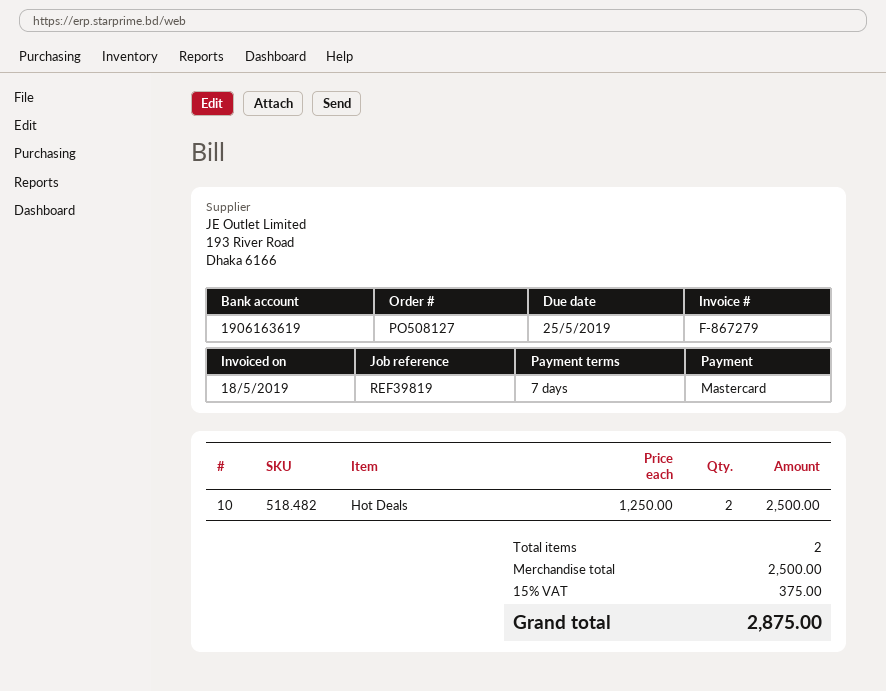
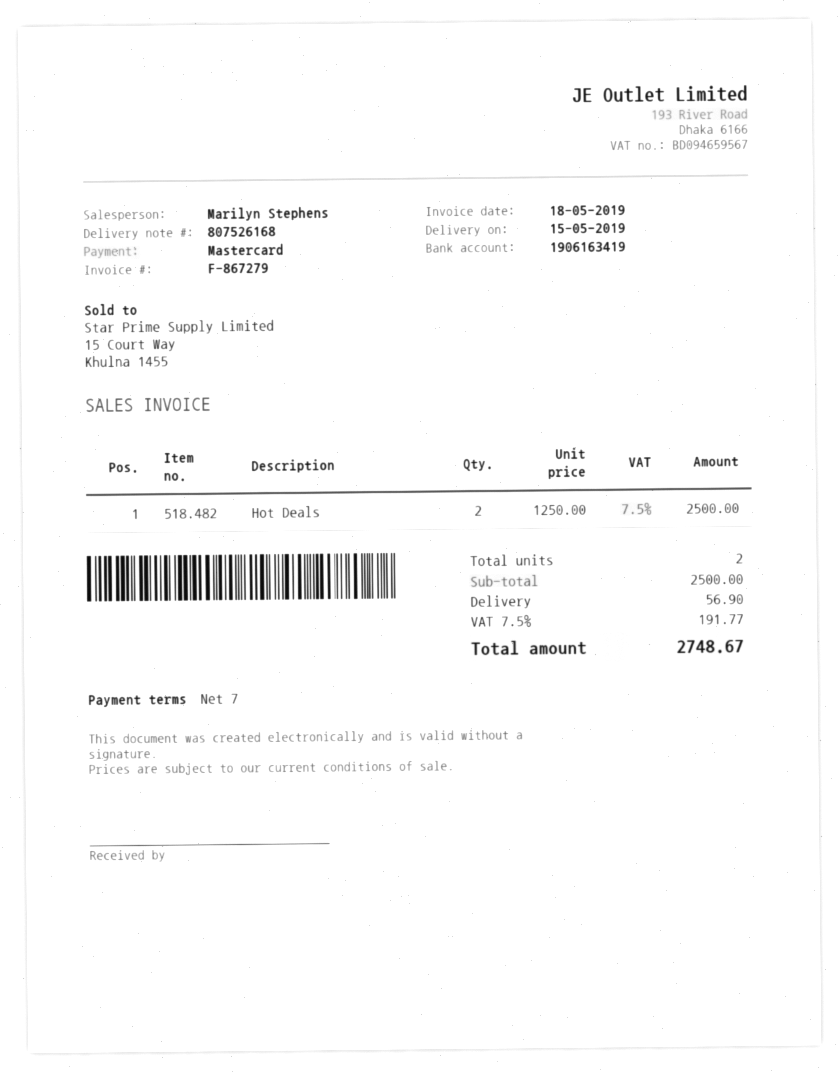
bank account: 1906163619 -> 1906163419
shipping: none -> 56.90
tax: 15% = 375.00 -> 7.5% = 191.77
total: 2875.00 -> 2748.67

